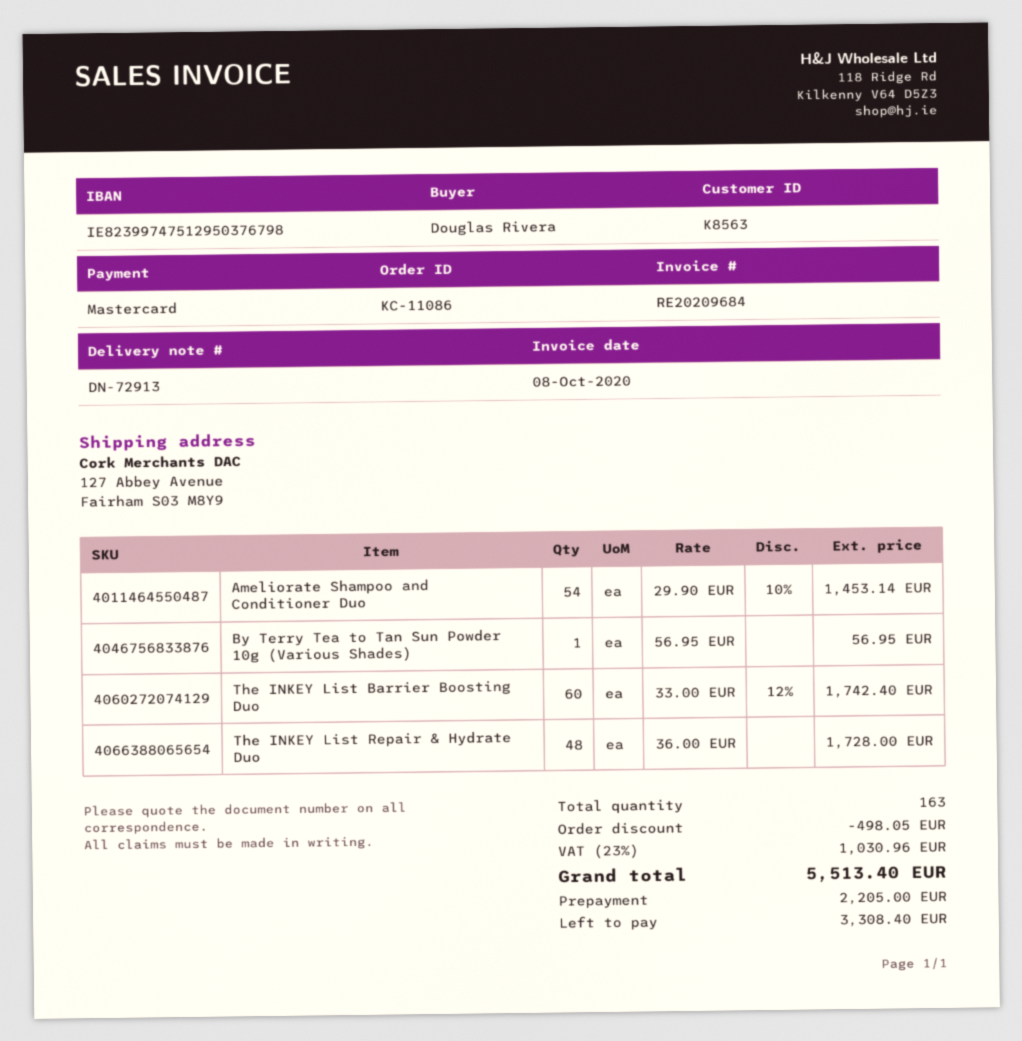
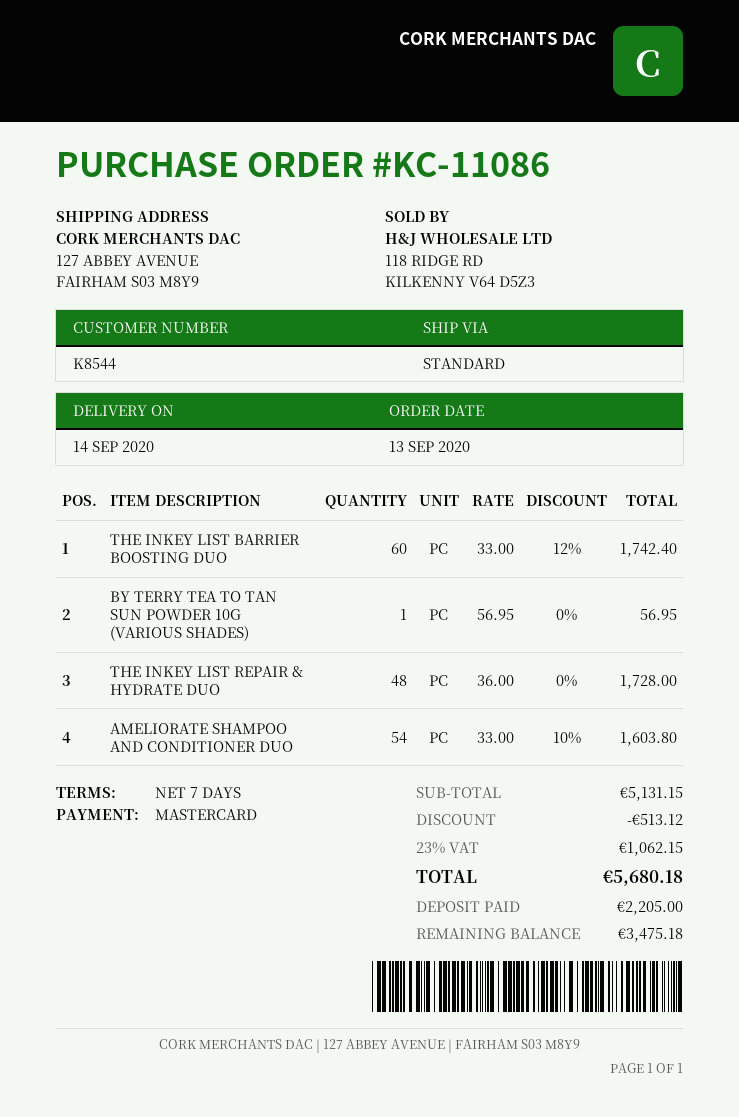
customer number: K8563 -> K8544
Ameliorate Shampoo and Conditioner Duo: 54 x 29.90 - 10% = 1453.14 -> 54 x 33.00 - 10% = 1603.80
discount: 498.05 -> 513.12
tax: 23% = 1030.96 -> 23% = 1062.15
total: 5513.40 -> 5680.18
balance: 3308.40 -> 3475.18

